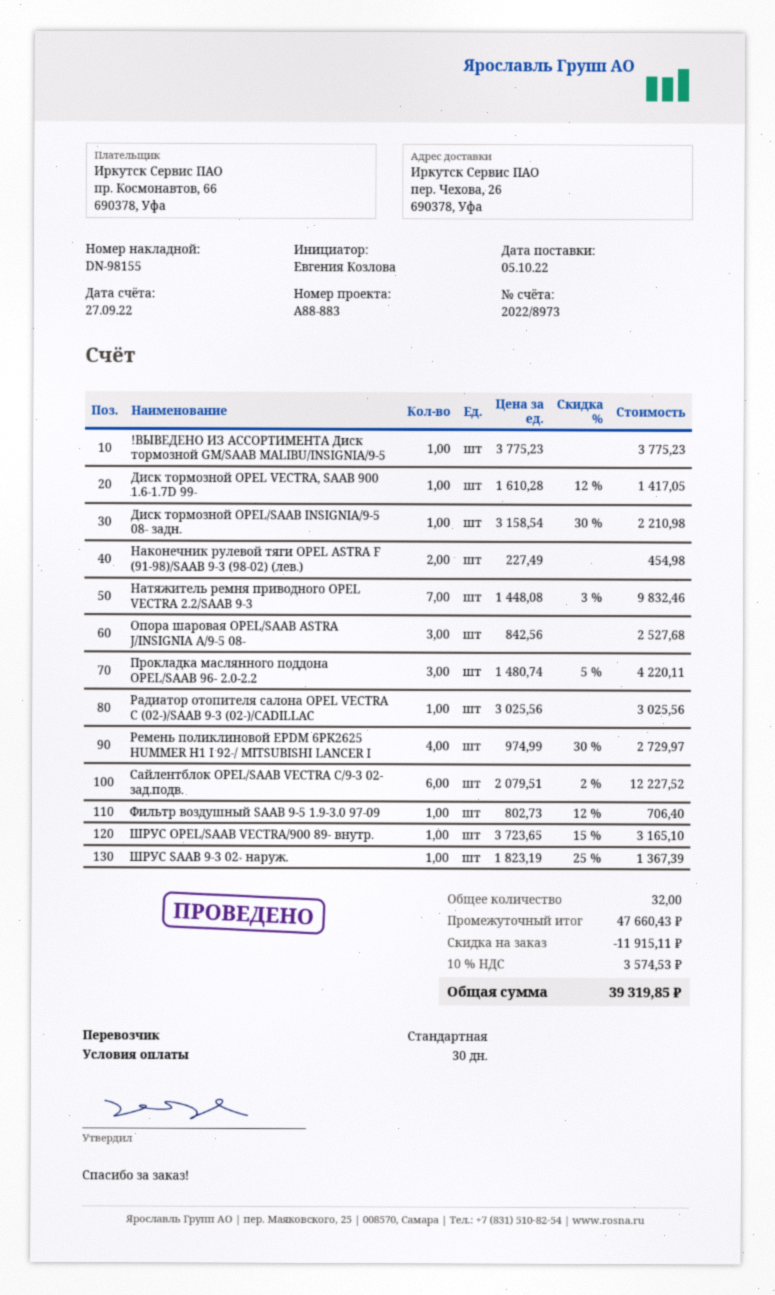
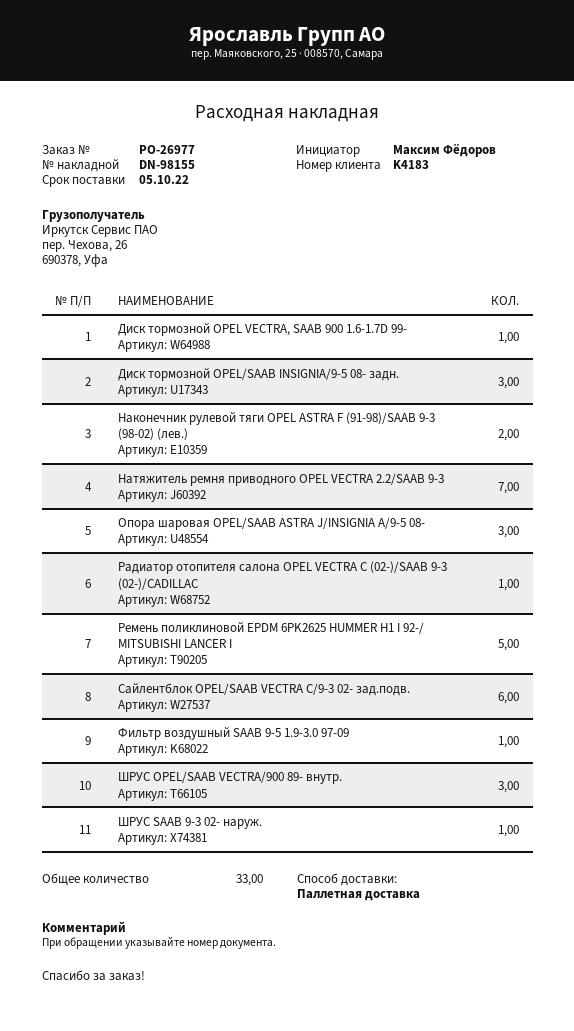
ordered by: Евгения Козлова -> Максим Фёдоров
shipping method: standard -> pallet freight
!ВЫВЕДЕНО ИЗ АССОРТИМЕНТА Диск тормозной GM/SAAB MALIBU/INSIGNIA/9-5: 1 -> none
Диск тормозной OPEL/SAAB INSIGNIA/9-5 08- задн.: 1 -> 3
Прокладка маслянного поддона OPEL/SAAB 96- 2.0-2.2: 3 -> none
Ремень поликлиновой EPDM 6PK2625 HUMMER H1 I 92-/ MITSUBISHI LANCER I: 4 -> 5
ШРУС OPEL/SAAB VECTRA/900 89- внутр.: 1 -> 3
total quantity: 32 -> 33

